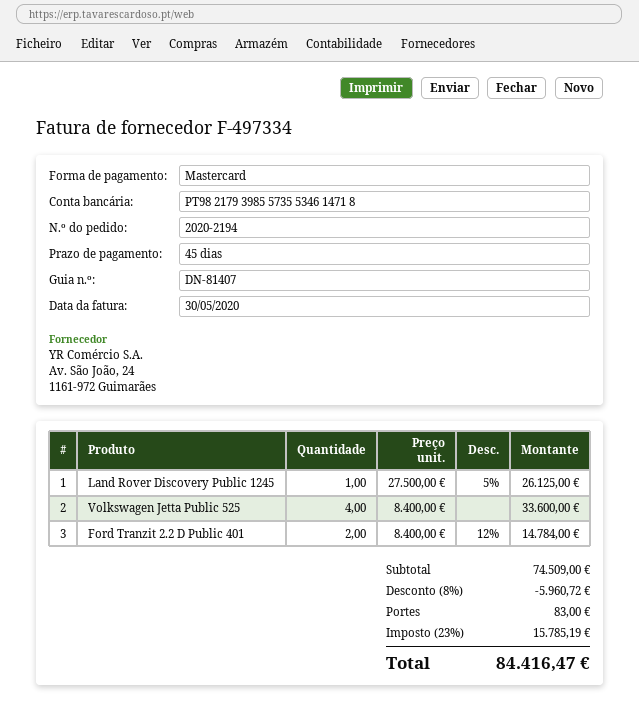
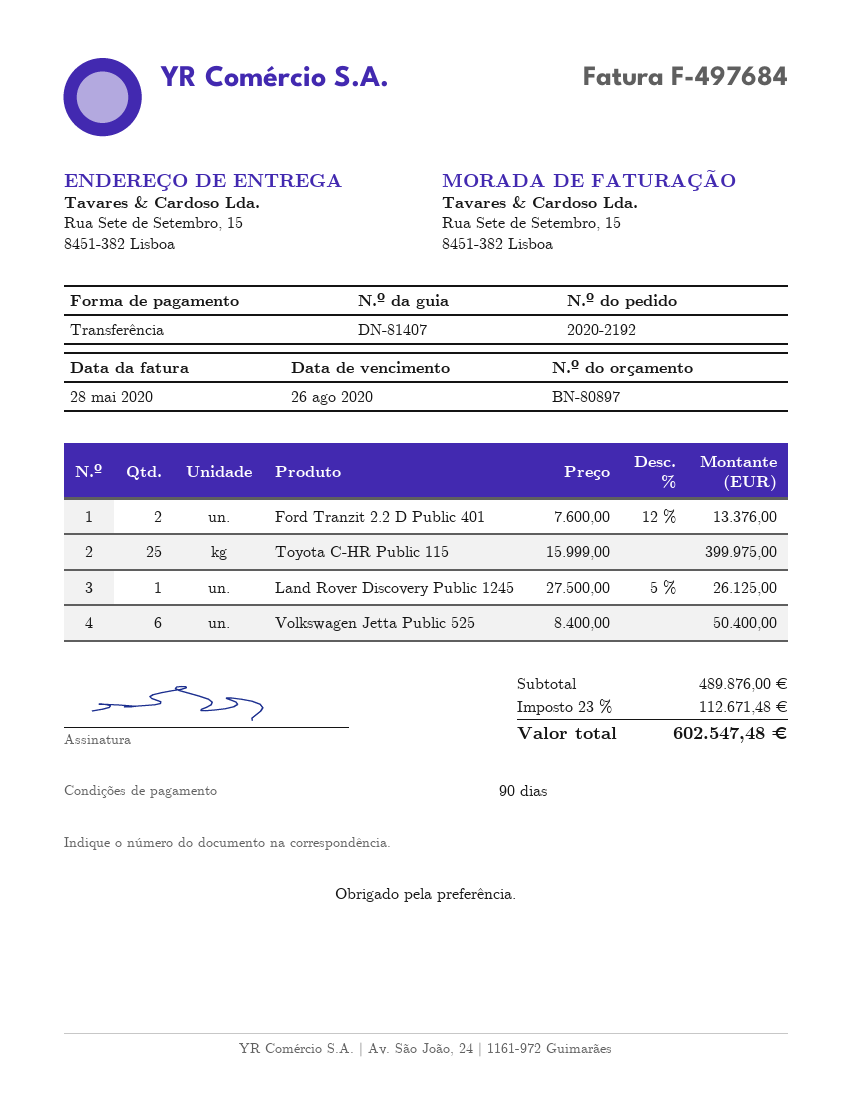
order number: 2020-2194 -> 2020-2192
invoice number: F-497334 -> F-497684
invoice date: 2020-05-30 -> 2020-05-28
payment terms: 45 days -> 90 days
payment method: Mastercard -> bank transfer
Volkswagen Jetta Public 525: 4 x 8400.00 = 33600.00 -> 6 x 8400.00 = 50400.00
Ford Tranzit 2.2 D Public 401: 2 x 8400.00 - 12% = 14784.00 -> 2 x 7600.00 - 12% = 13376.00
Toyota C-HR Public 115: none -> 25 x 15999.00 = 399975.00
subtotal: 74509.00 -> 489876.00
discount: 8% = 5960.72 -> none
shipping: 83.00 -> none
tax: 23% = 15785.19 -> 23% = 112671.48
total: 84416.47 -> 602547.48

